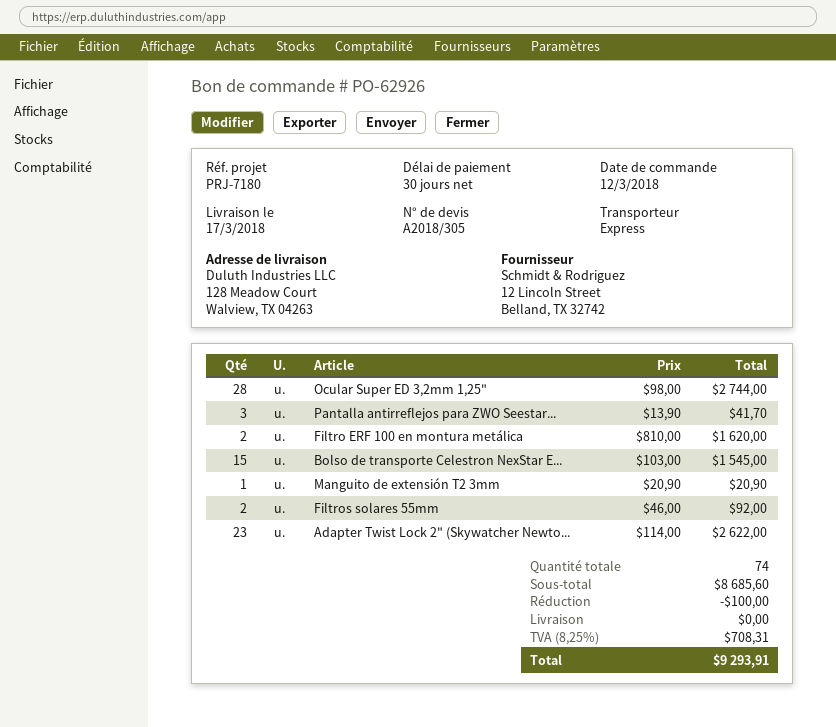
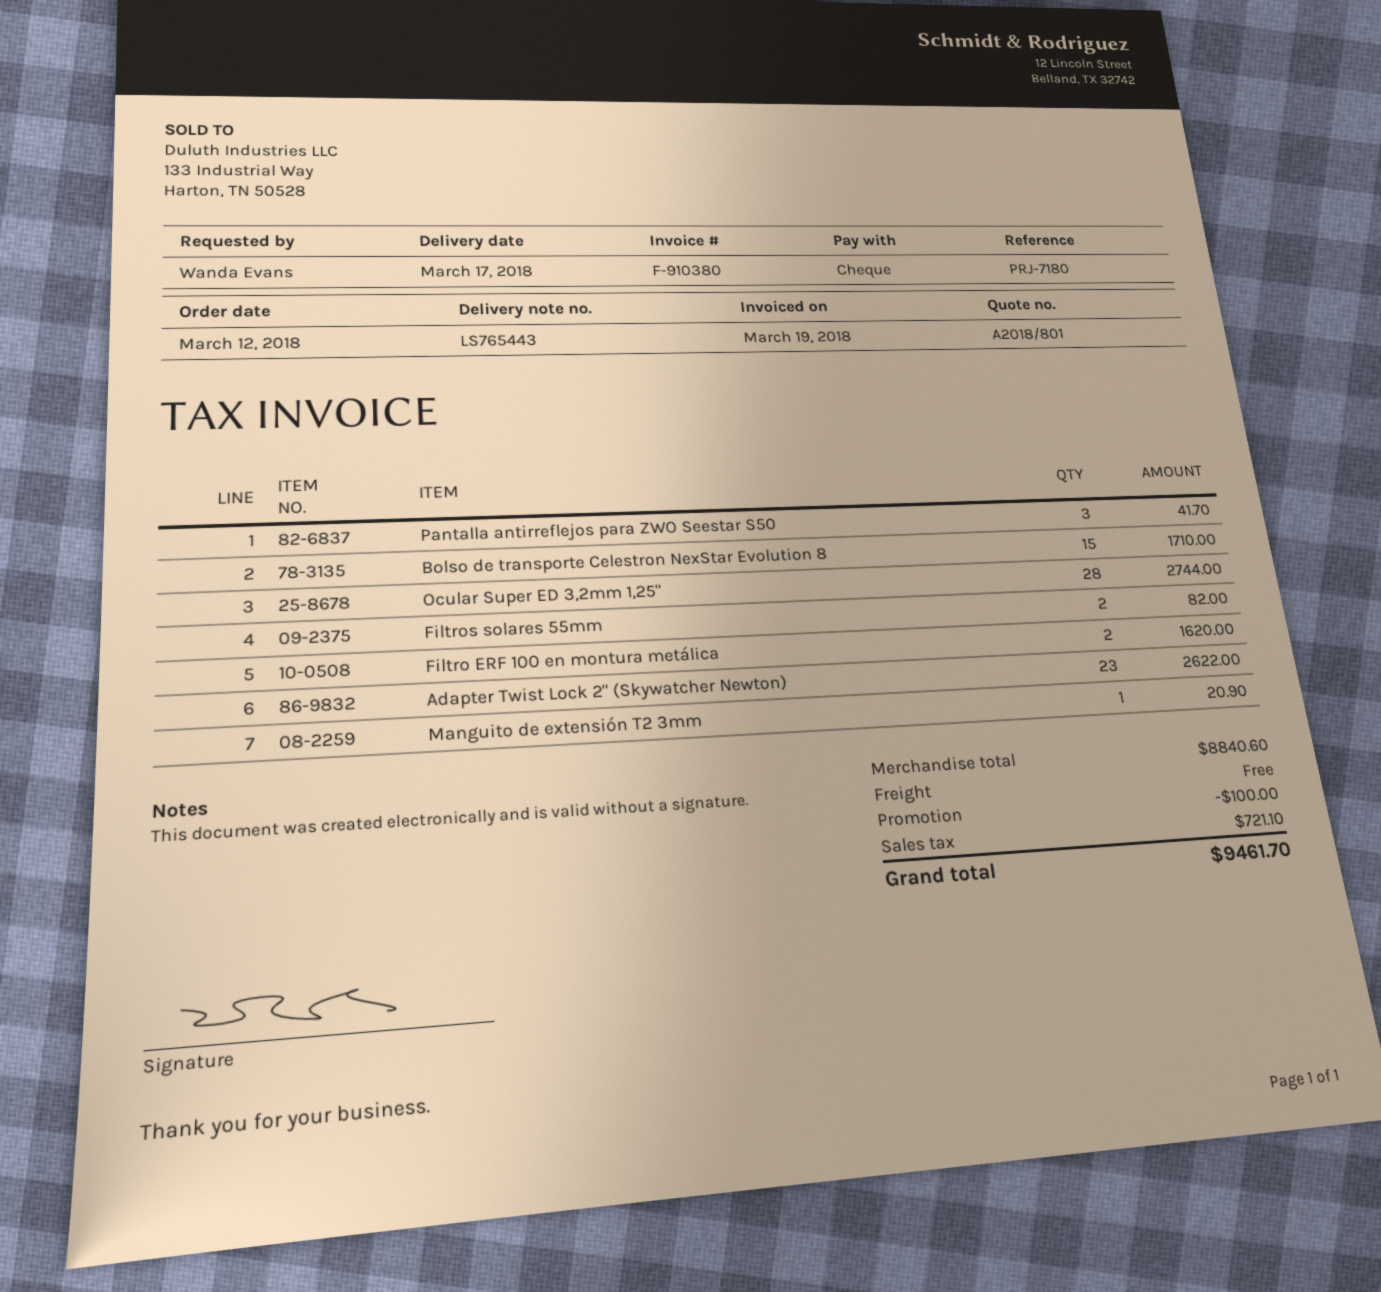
quote number: A2018/305 -> A2018/801
Bolso de transporte Celestron NexStar E...: 15 for 1545.00 -> 15 for 1710.00
Filtros solares 55mm: 2 for 92.00 -> 2 for 82.00
subtotal: 8685.60 -> 8840.60
tax: 708.31 -> 721.10
total: 9293.91 -> 9461.70

